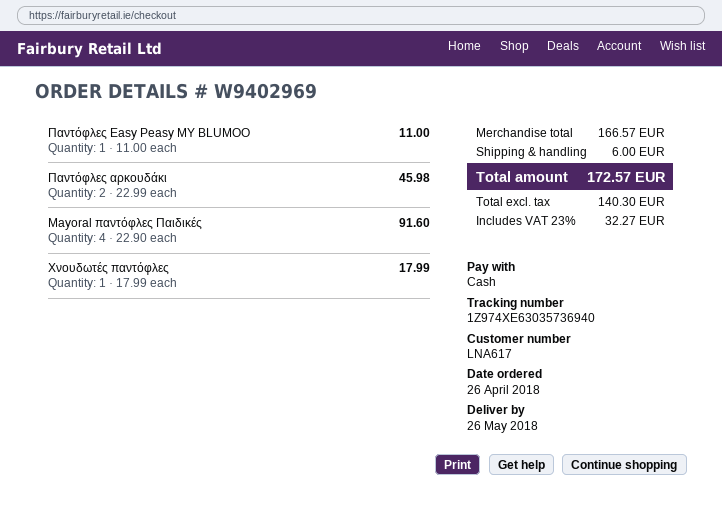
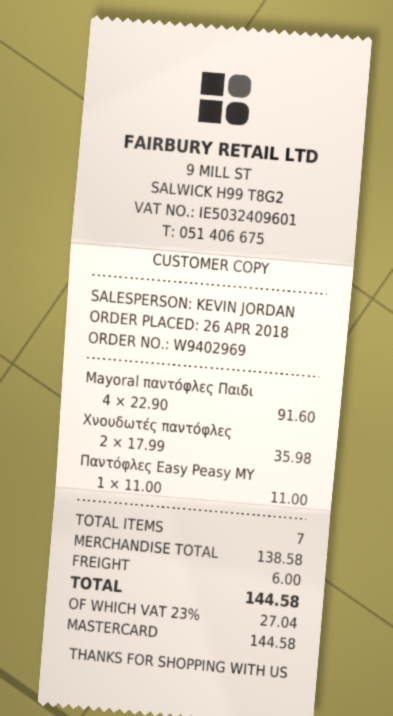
payment method: cash -> Mastercard
Παντόφλες αρκουδάκι: 2 x 22.99 = 45.98 -> none
Χνουδωτές παντόφλες: 1 x 17.99 = 17.99 -> 2 x 17.99 = 35.98
subtotal: 166.57 -> 138.58
tax: 23% = 32.27 -> 23% = 27.04
total: 172.57 -> 144.58

